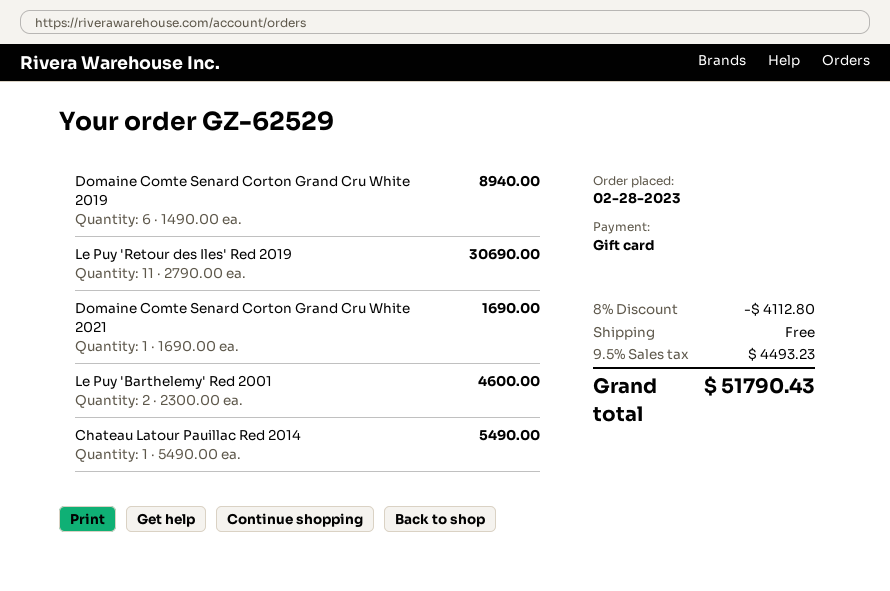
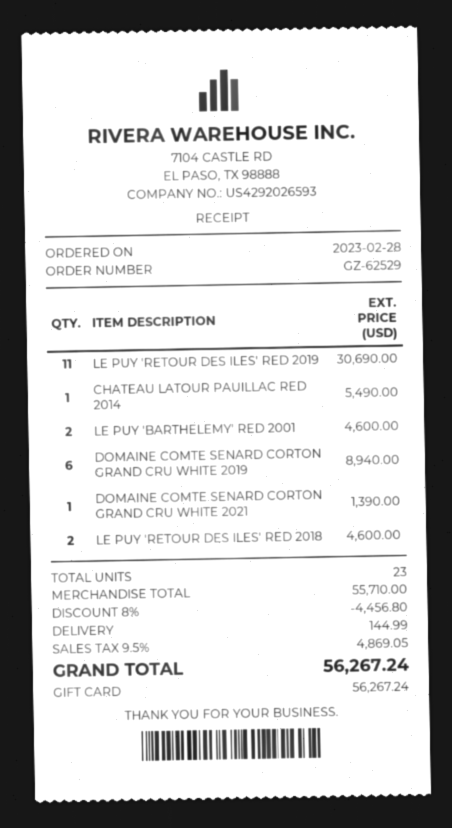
Domaine Comte Senard Corton Grand Cru White 2021: 1 for 1690.00 -> 1 for 1390.00
LE PUY 'RETOUR DES ILES' RED 2018: none -> 2 for 4600.00
discount: 8% = 4112.80 -> 8% = 4456.80
shipping: 0.00 -> 144.99
tax: 9.5% = 4493.23 -> 9.5% = 4869.05
total: 51790.43 -> 56267.24

